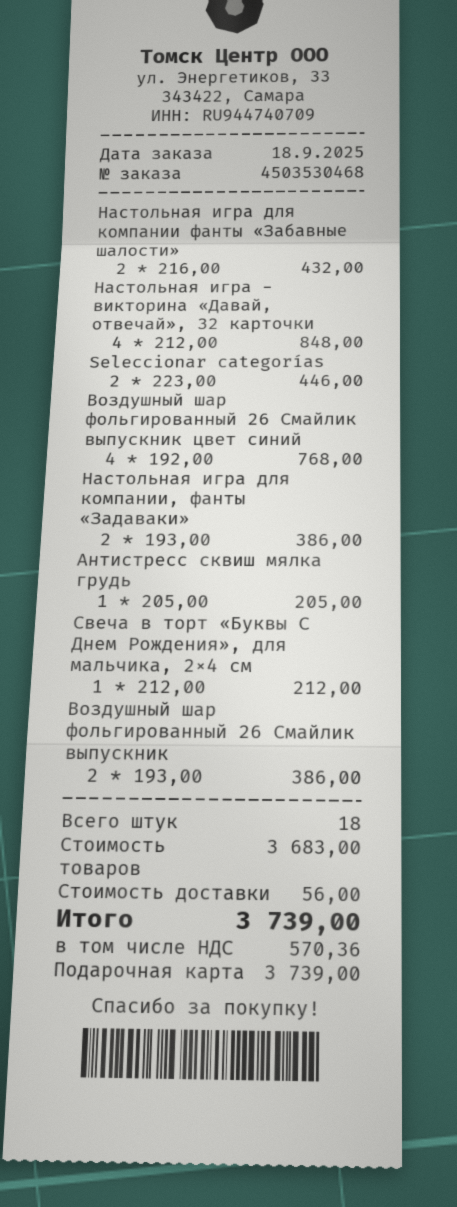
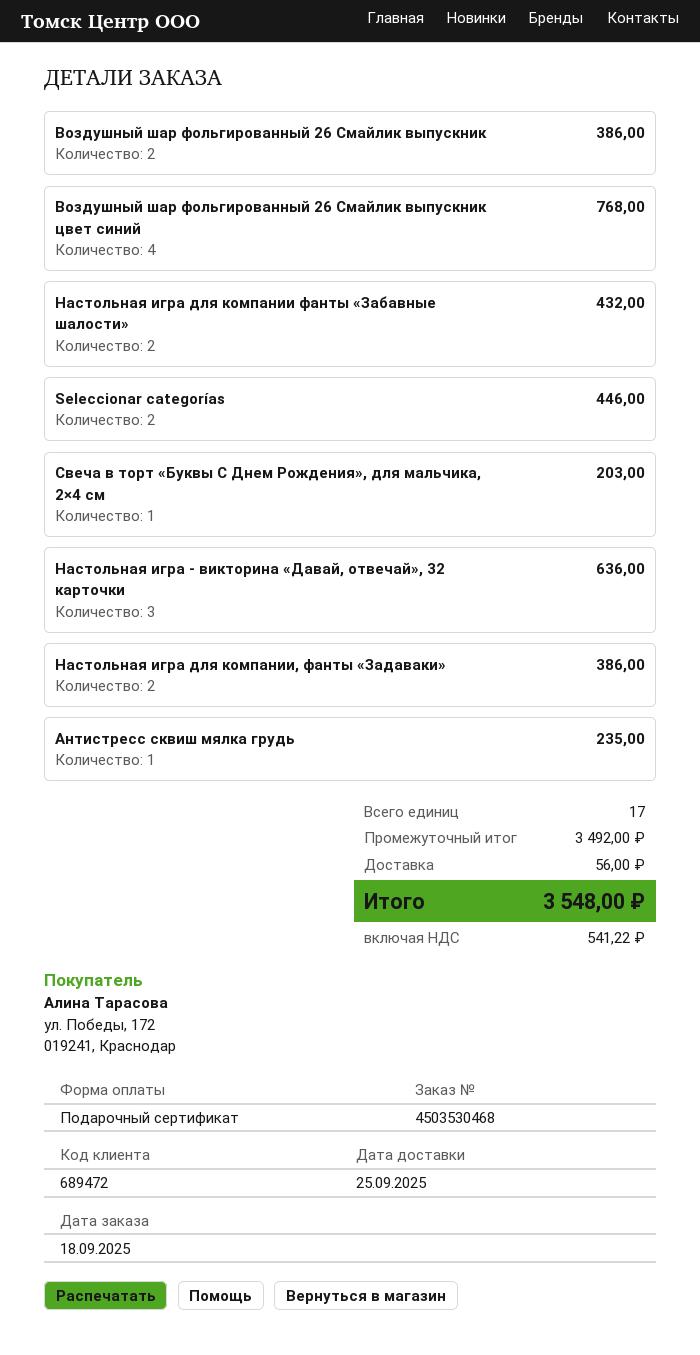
Настольная игра - викторина «Давай, отвечай», 32 карточки: 4 for 848.00 -> 3 for 636.00
Антистресс сквиш мялка грудь: 1 for 205.00 -> 1 for 235.00
Свеча в торт «Буквы С Днем Рождения», для мальчика, 2×4 см: 1 for 212.00 -> 1 for 203.00
total quantity: 18 -> 17
subtotal: 3683.00 -> 3492.00
tax: 570.36 -> 541.22
total: 3739.00 -> 3548.00

